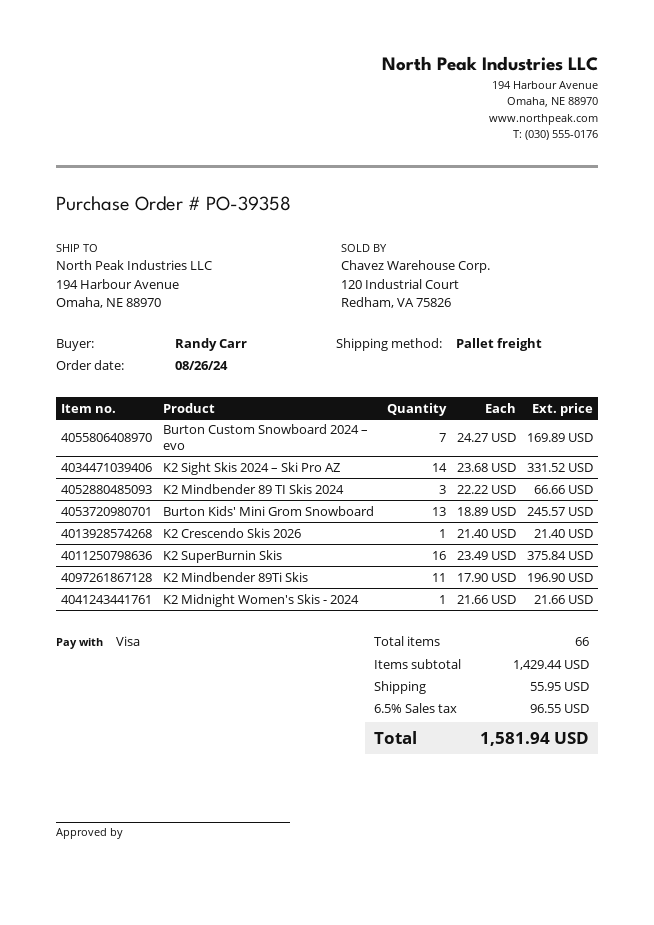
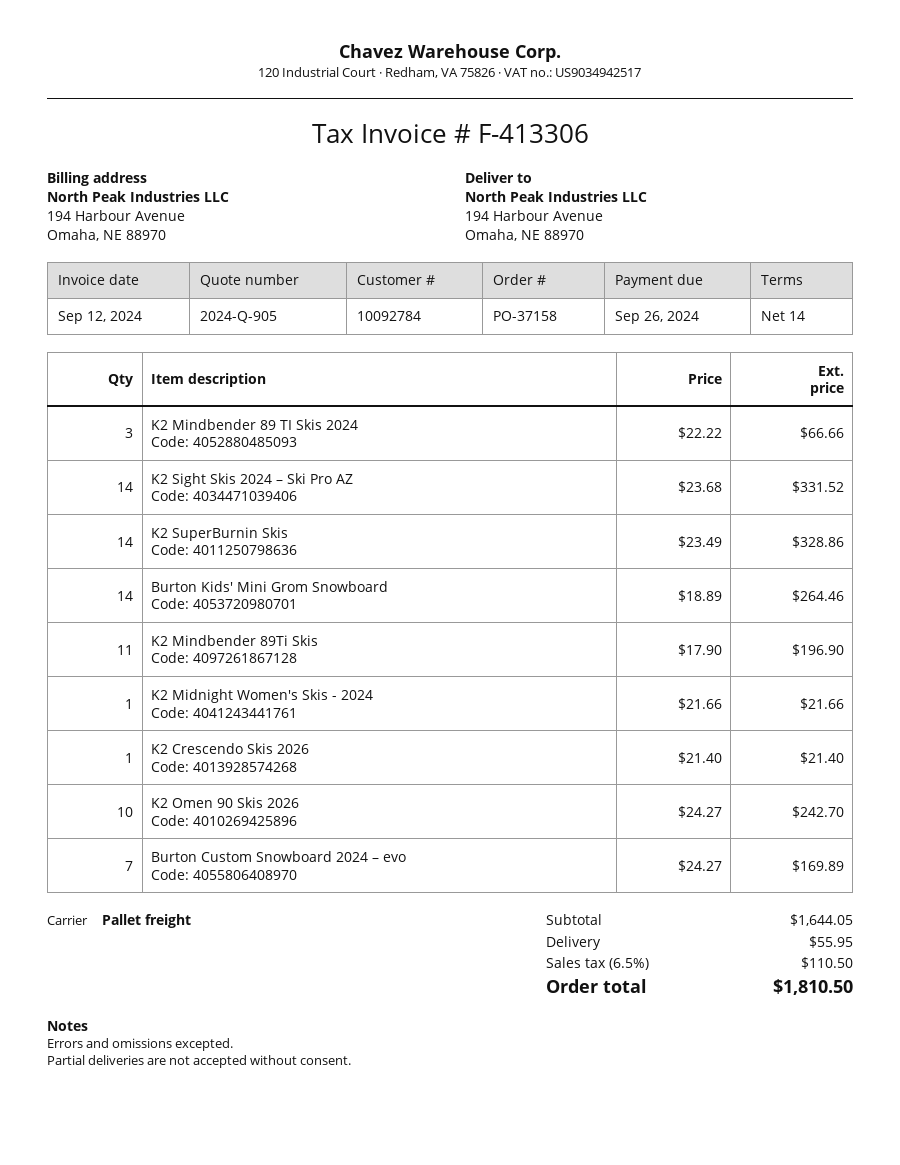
order number: PO-39358 -> PO-37158
Burton Kids' Mini Grom Snowboard: 13 x 18.89 = 245.57 -> 14 x 18.89 = 264.46
K2 SuperBurnin Skis: 16 x 23.49 = 375.84 -> 14 x 23.49 = 328.86
K2 Omen 90 Skis 2026: none -> 10 x 24.27 = 242.70
subtotal: 1429.44 -> 1644.05
tax: 6.5% = 96.55 -> 6.5% = 110.50
total: 1581.94 -> 1810.50

